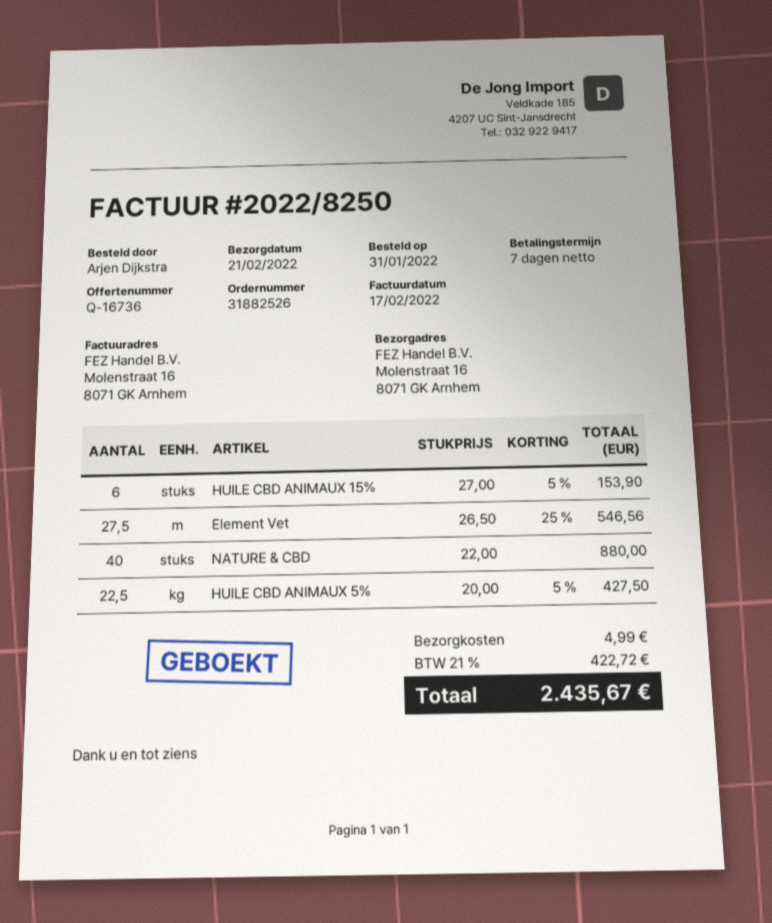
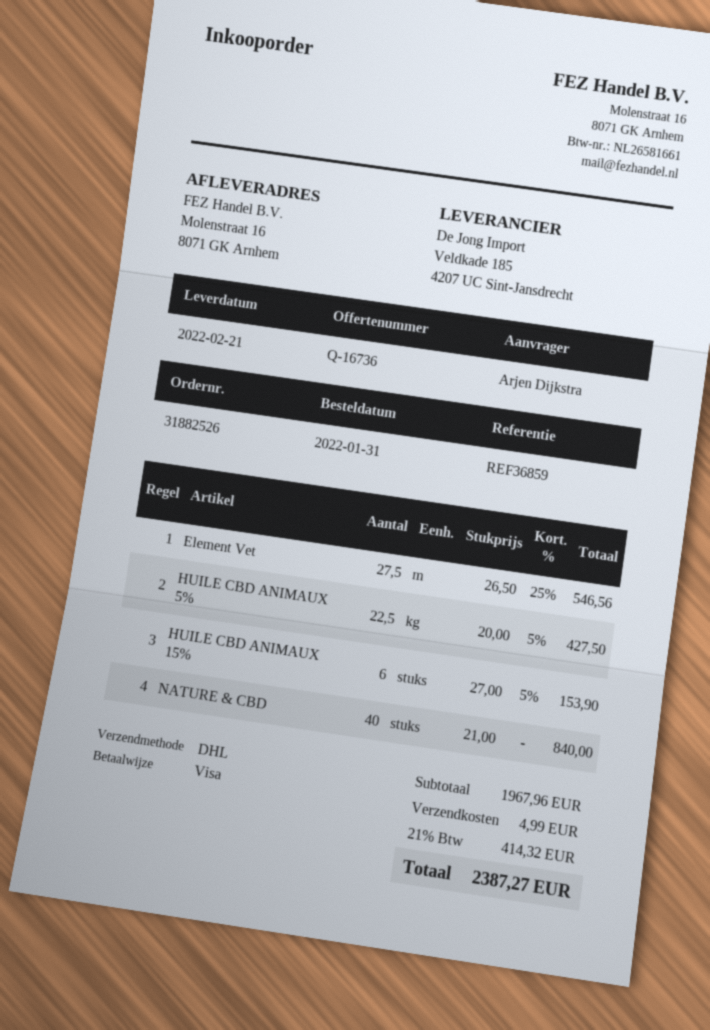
NATURE & CBD: 40 x 22.00 = 880.00 -> 40 x 21.00 = 840.00
tax: 21% = 422.72 -> 21% = 414.32
total: 2435.67 -> 2387.27

